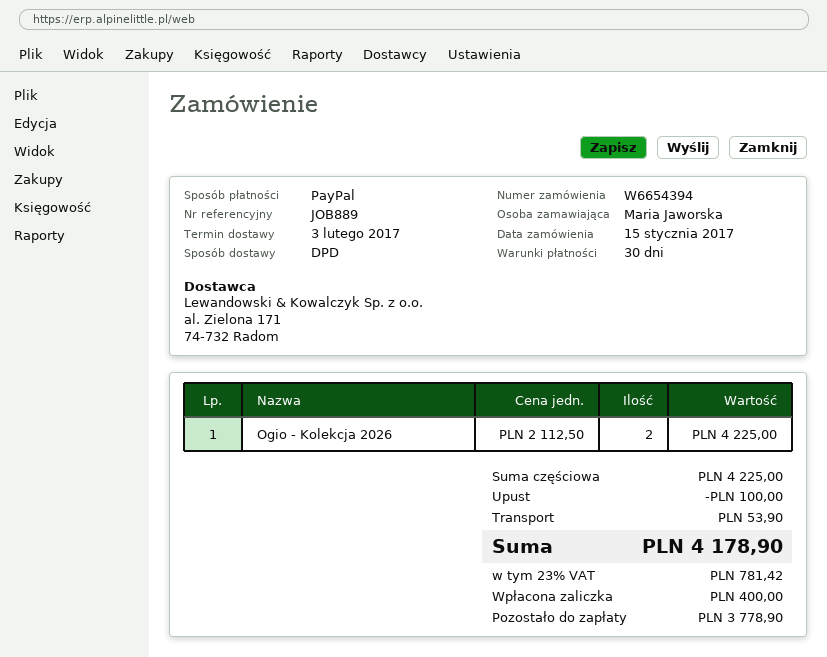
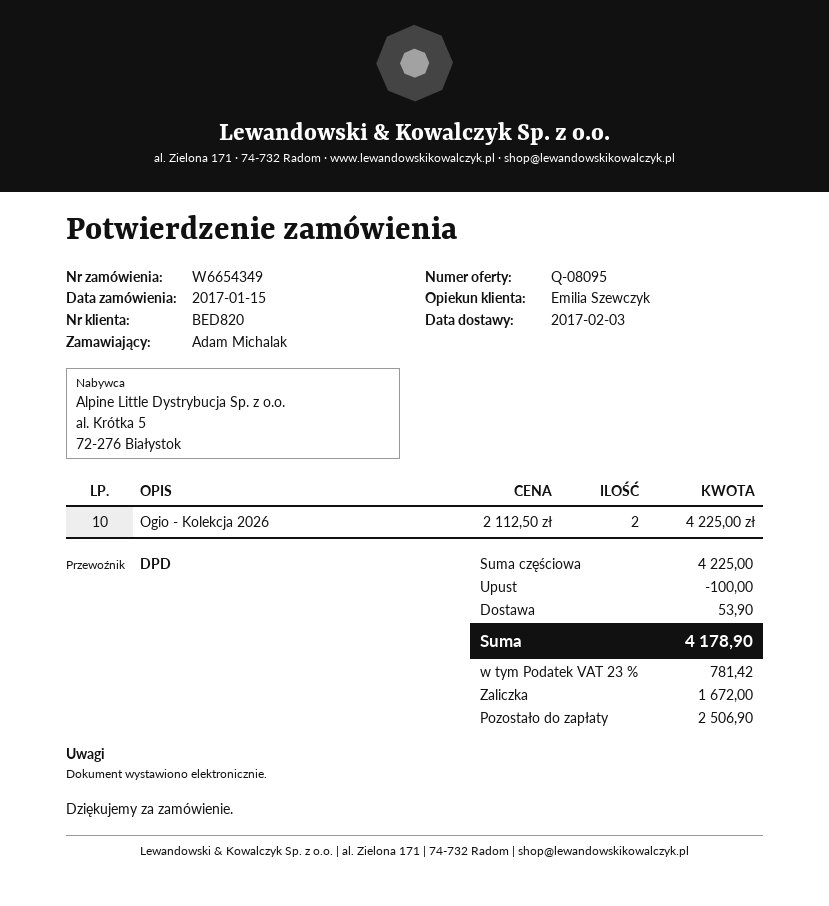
order number: W6654394 -> W6654349
ordered by: Maria Jaworska -> Adam Michalak
deposit: 400.00 -> 1672.00
balance: 3778.90 -> 2506.90

